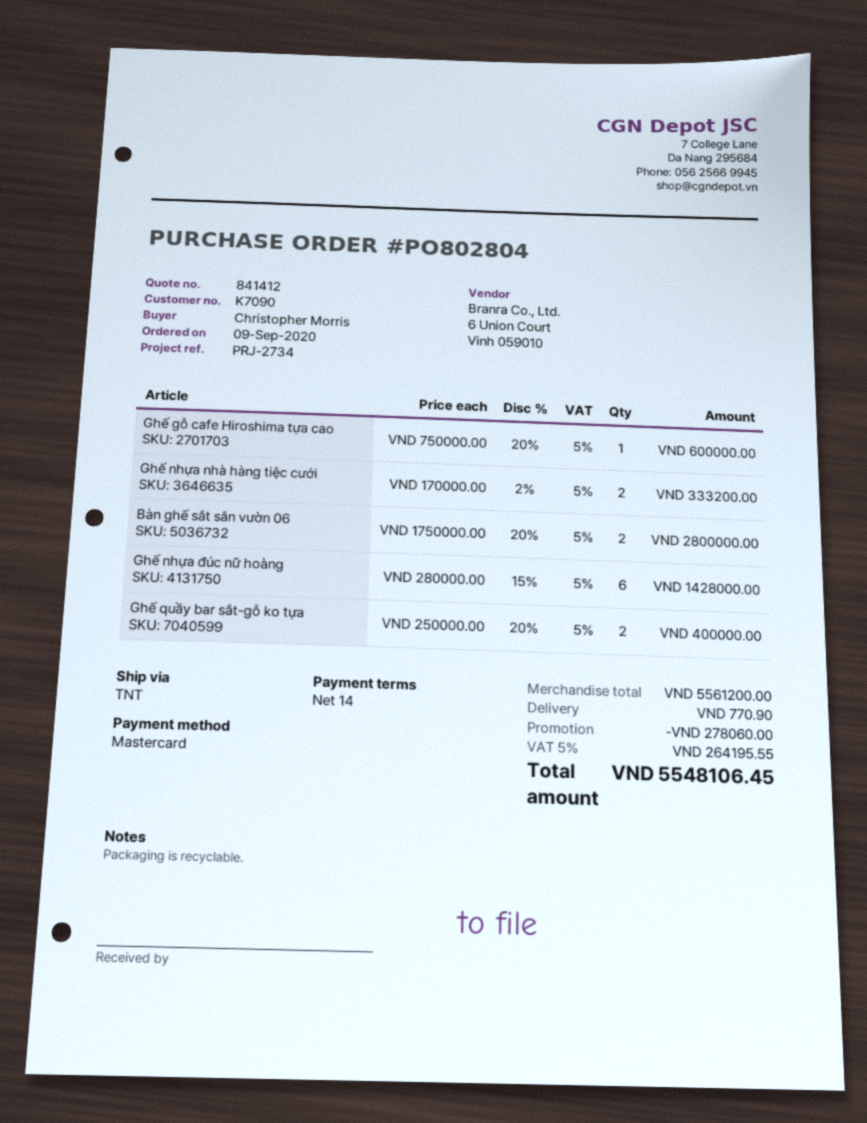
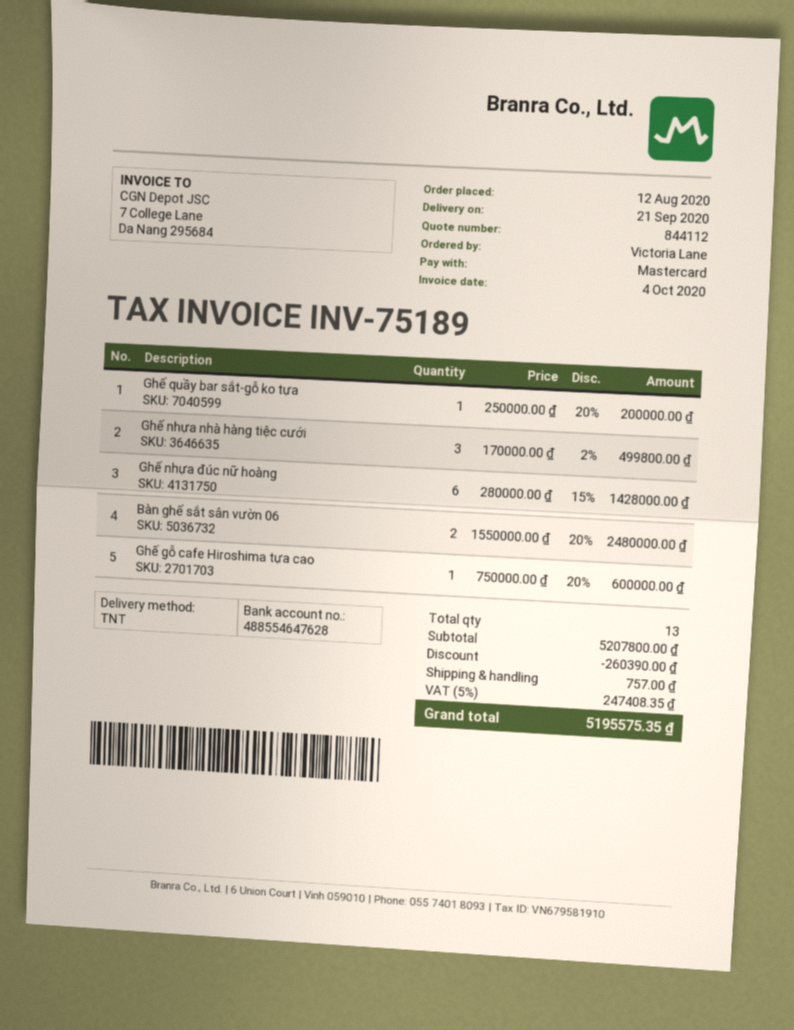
quote number: 841412 -> 844112
order date: 2020-09-09 -> 2020-08-12
ordered by: Christopher Morris -> Victoria Lane
Ghế nhựa nhà hàng tiệc cưới: 2 x 170000.00 - 2% = 333200.00 -> 3 x 170000.00 - 2% = 499800.00
Bàn ghế sắt sân vườn 06: 2 x 1750000.00 - 20% = 2800000.00 -> 2 x 1550000.00 - 20% = 2480000.00
Ghế quầy bar sắt-gỗ ko tựa: 2 x 250000.00 - 20% = 400000.00 -> 1 x 250000.00 - 20% = 200000.00
subtotal: 5561200.00 -> 5207800.00
discount: 278060.00 -> 260390.00
shipping: 770.90 -> 757.00
tax: 5% = 264195.55 -> 5% = 247408.35
total: 5548106.45 -> 5195575.35

